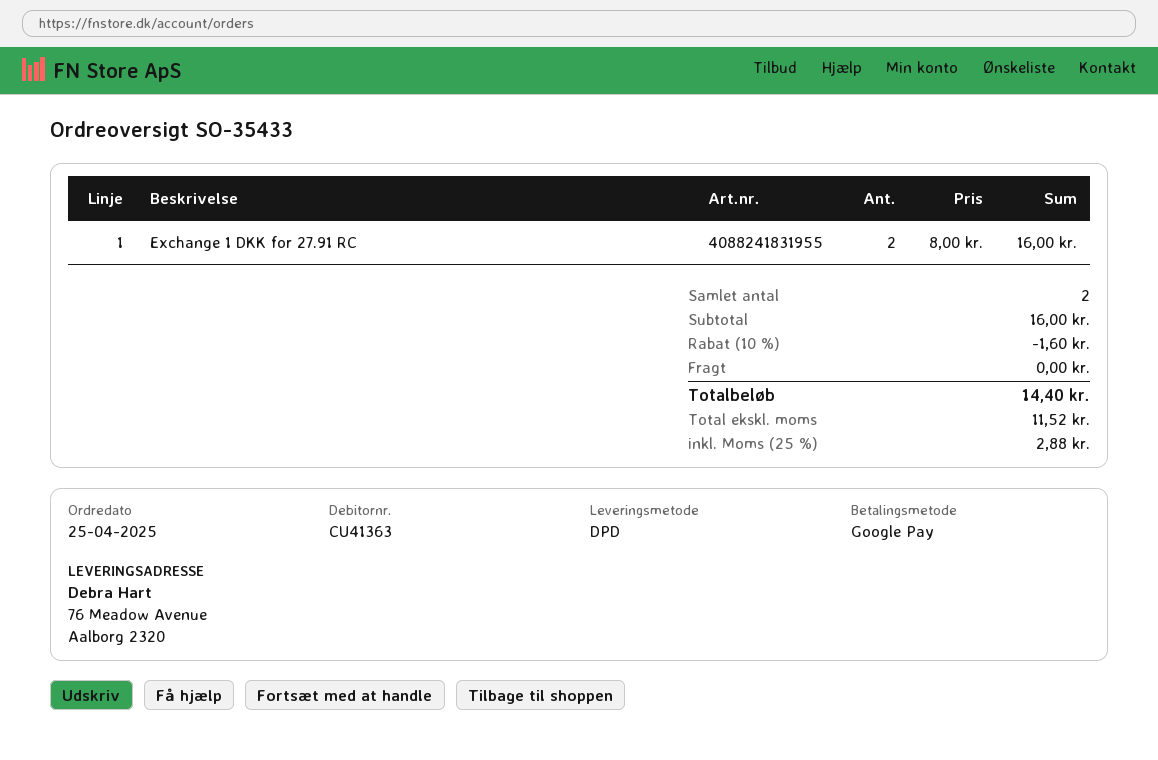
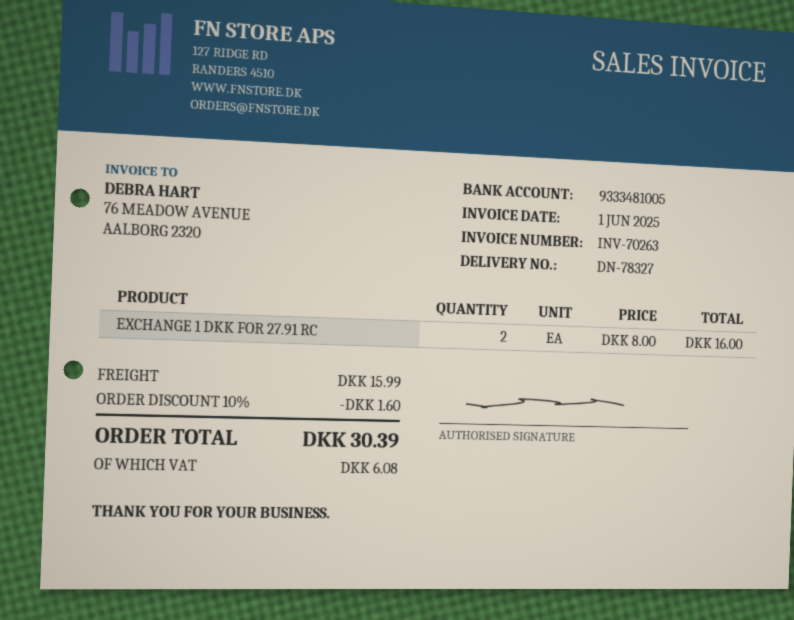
shipping: 0.00 -> 15.99
tax: 2.88 -> 6.08
total: 14.40 -> 30.39

